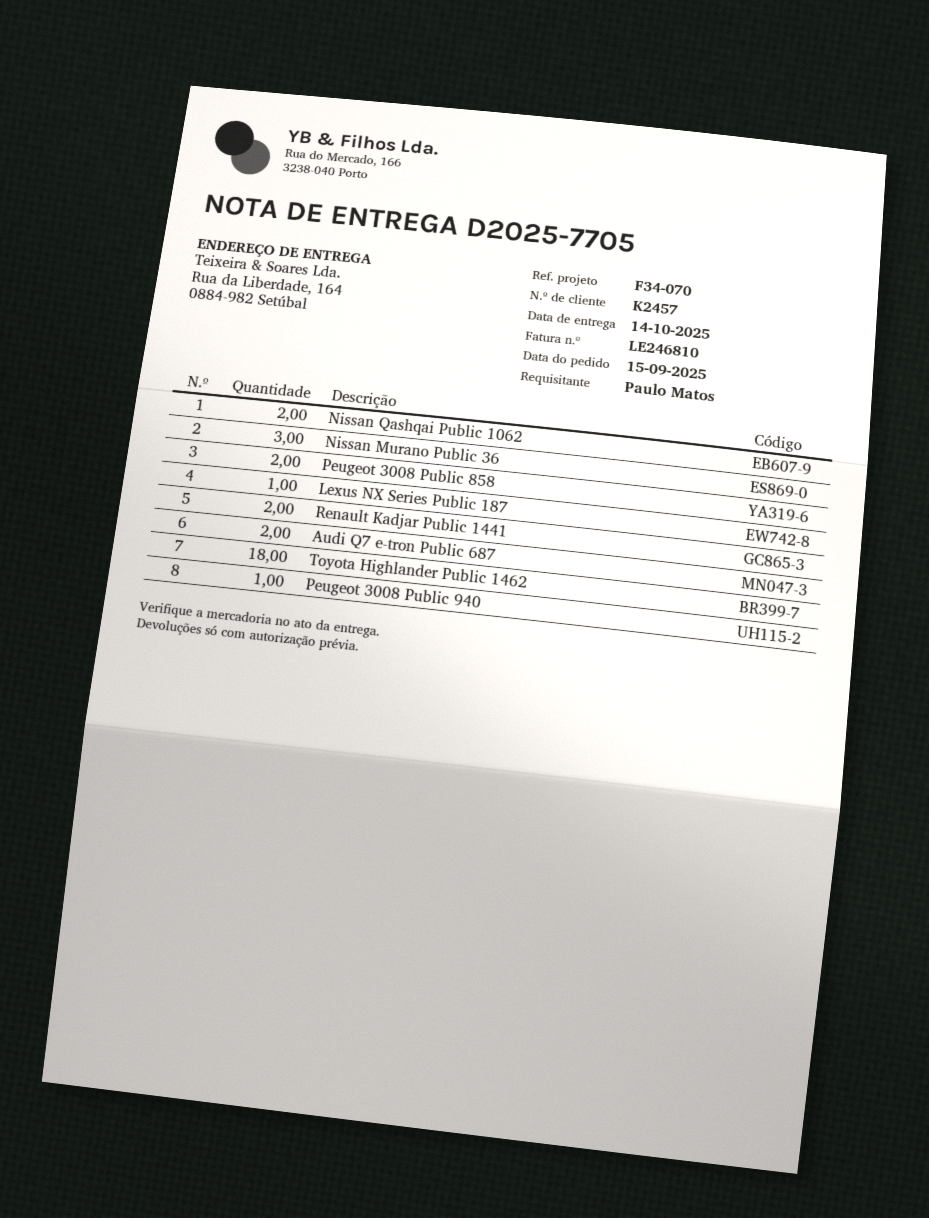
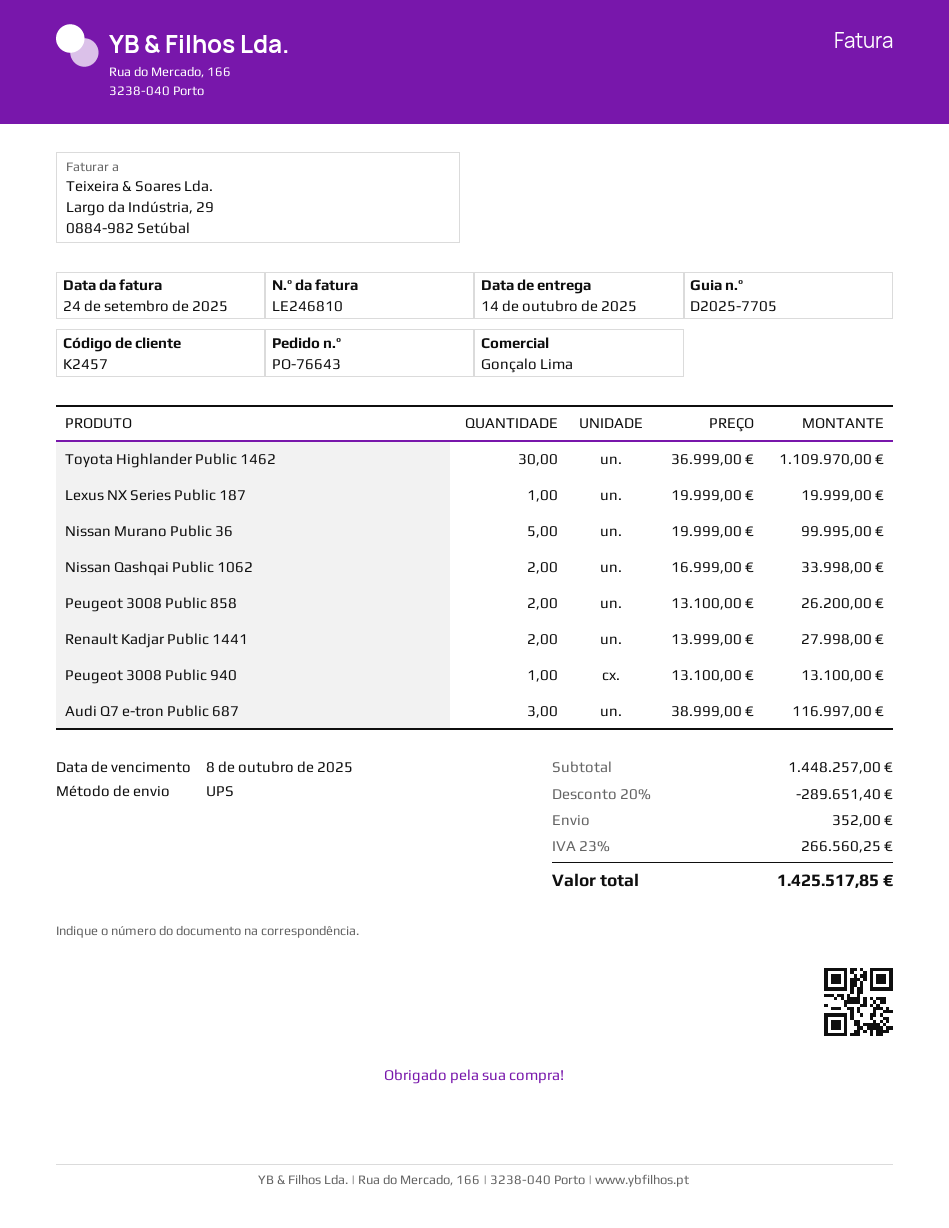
Nissan Murano Public 36: 3 -> 5
Audi Q7 e-tron Public 687: 2 -> 3
Toyota Highlander Public 1462: 18 -> 30

